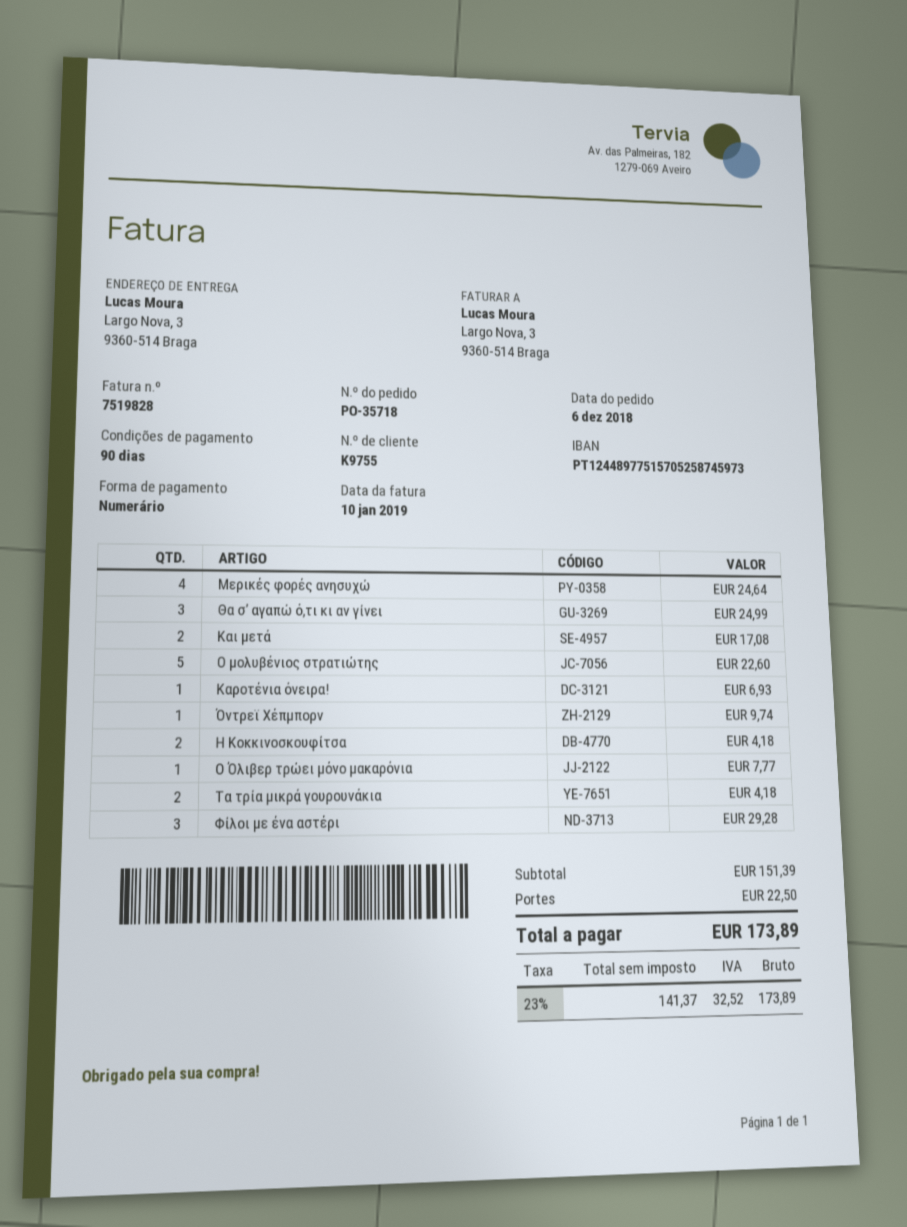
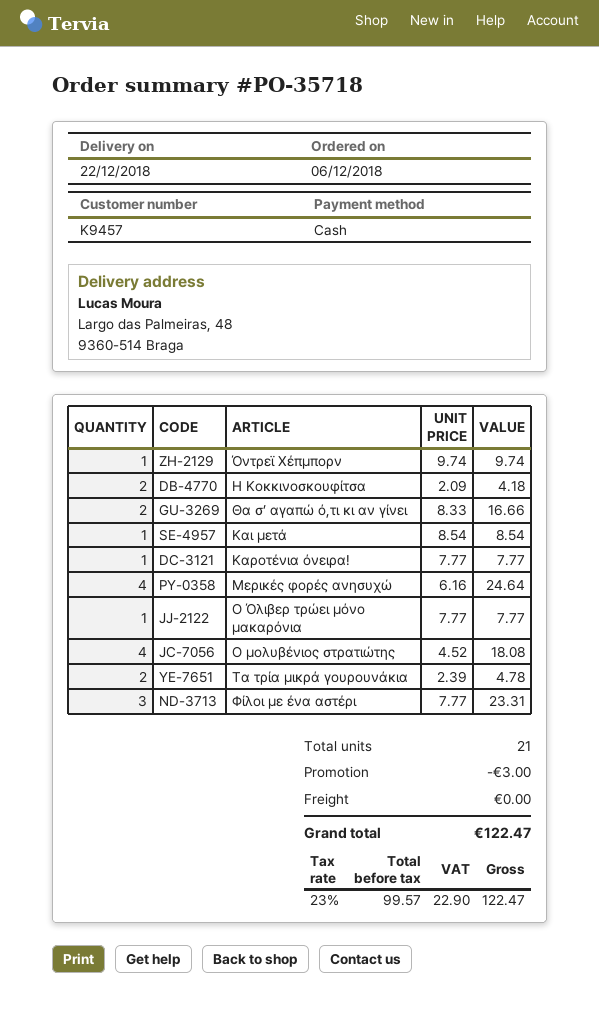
customer number: K9755 -> K9457
ship to: Largo Nova, 3, 9360-514 Braga -> Largo das Palmeiras, 48, 9360-514 Braga
Θα σ’ αγαπώ ό,τι κι αν γίνει: 3 for 24.99 -> 2 for 16.66
Και μετά: 2 for 17.08 -> 1 for 8.54
Ο μολυβένιος στρατιώτης: 5 for 22.60 -> 4 for 18.08
Καροτένια όνειρα!: 1 for 6.93 -> 1 for 7.77
Τα τρία μικρά γουρουνάκια: 2 for 4.18 -> 2 for 4.78
Φίλοι με ένα αστέρι: 3 for 29.28 -> 3 for 23.31
discount: none -> 3.00
shipping: 22.50 -> 0.00
net: 141.37 -> 99.57
tax: 23% = 32.52 -> 23% = 22.90
total: 173.89 -> 122.47

